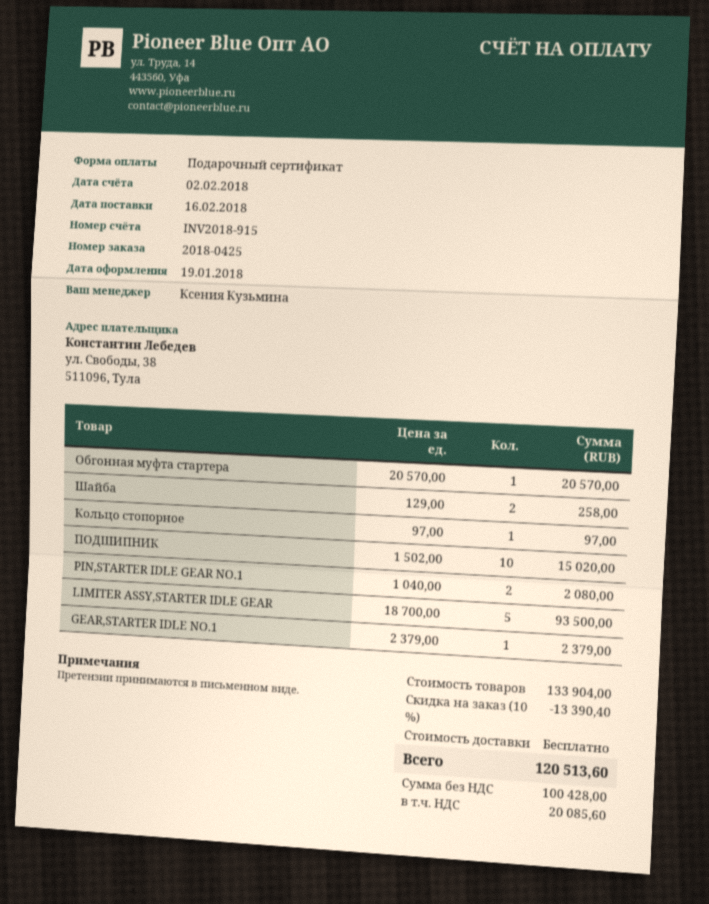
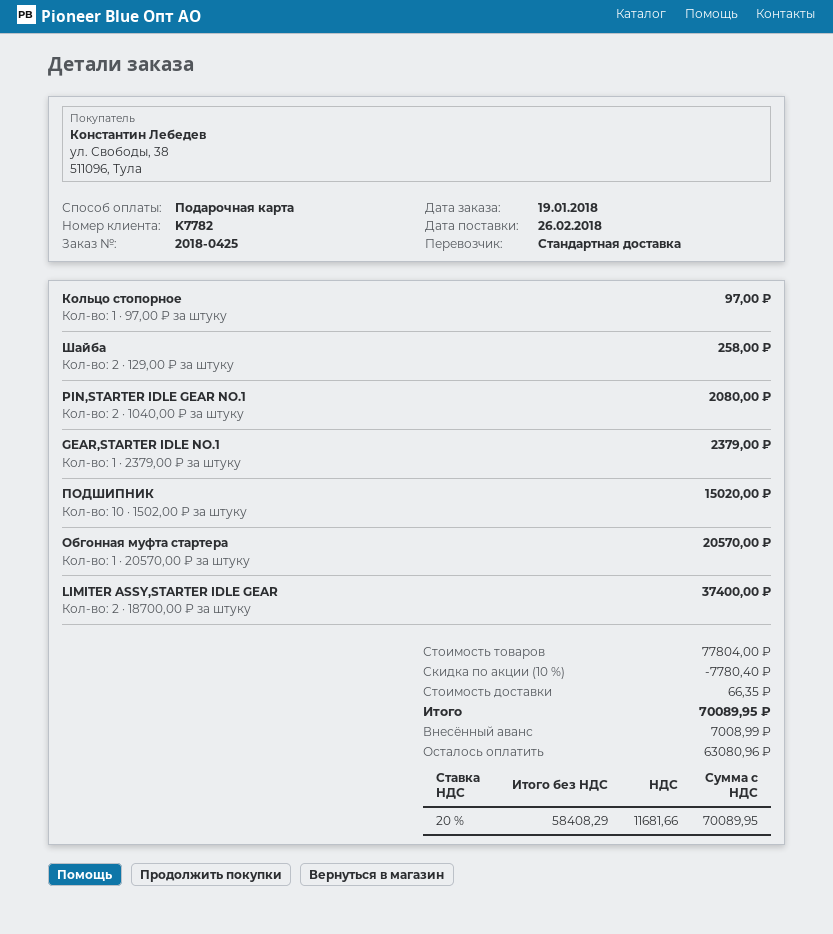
delivery date: 2018-02-16 -> 2018-02-26
LIMITER ASSY,STARTER IDLE GEAR: 5 x 18700.00 = 93500.00 -> 2 x 18700.00 = 37400.00
subtotal: 133904.00 -> 77804.00
discount: 10% = 13390.40 -> 10% = 7780.40
shipping: 0.00 -> 66.35
net: 100428.00 -> 58408.29
tax: 20085.60 -> 11681.66
total: 120513.60 -> 70089.95

